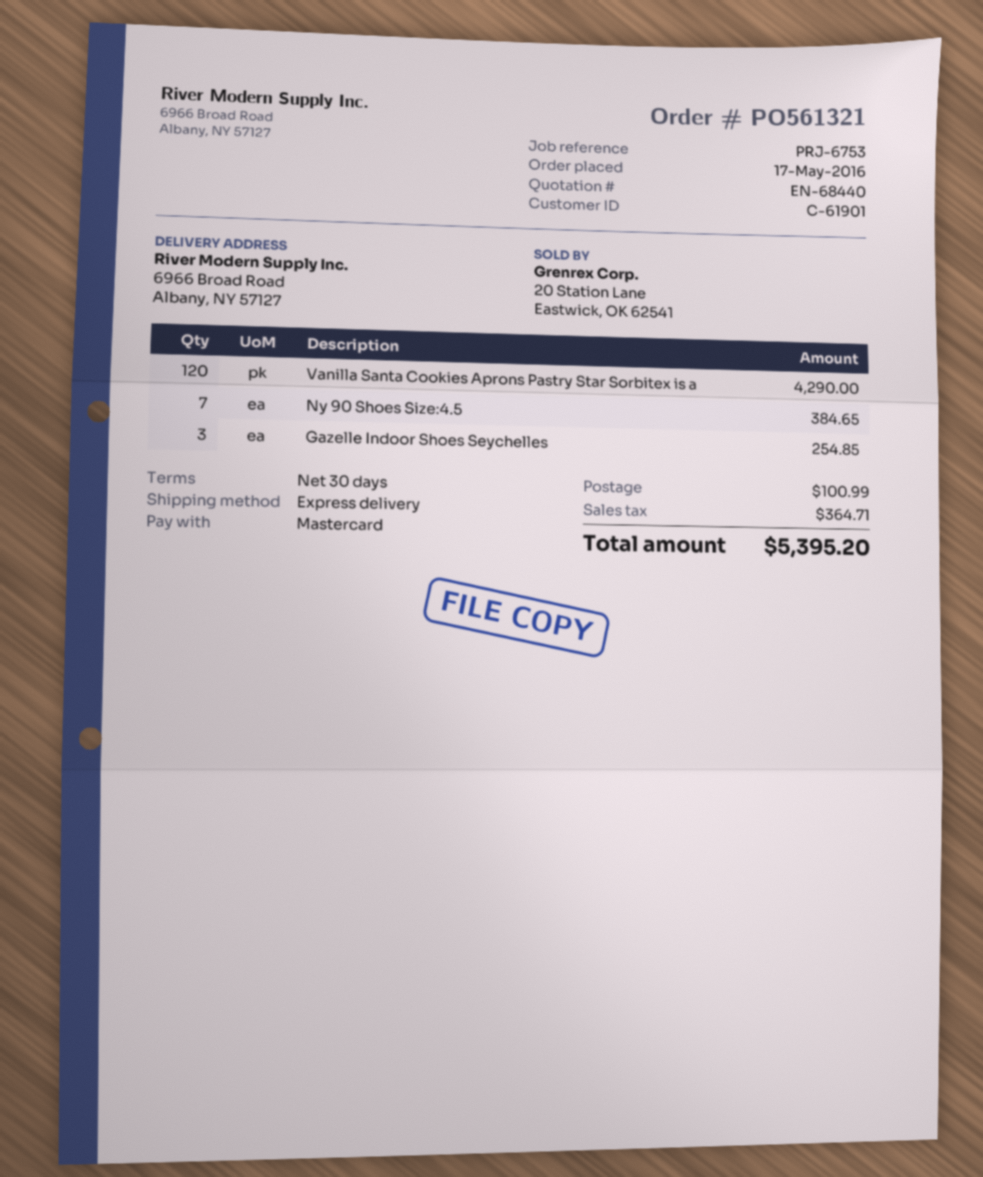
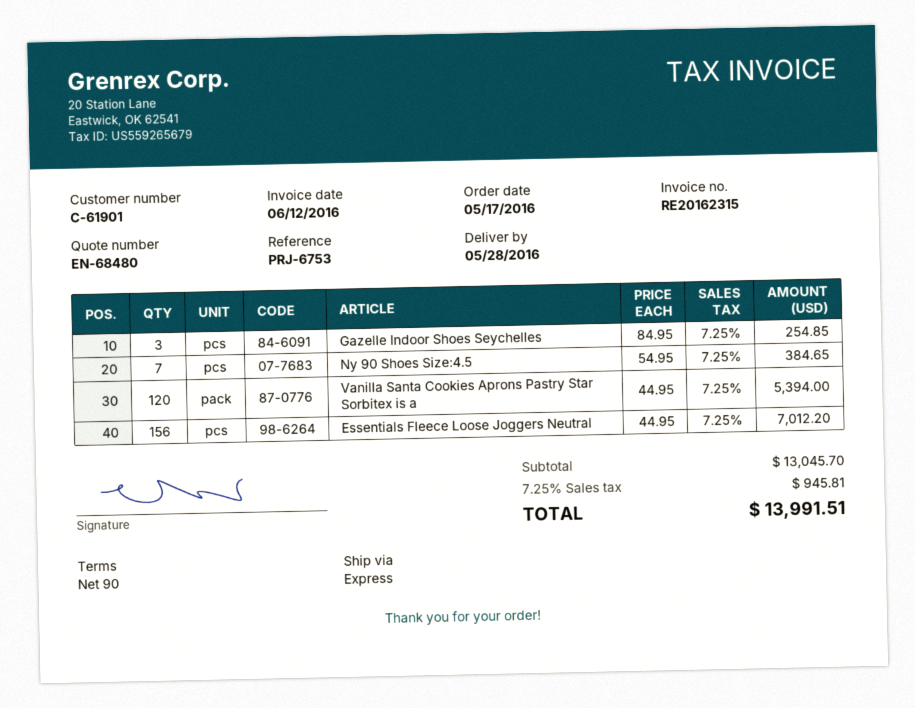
quote number: EN-68440 -> EN-68480
payment terms: 30 days -> 90 days
Vanilla Santa Cookies Aprons Pastry Star Sorbitex is a: 120 for 4290.00 -> 120 for 5394.00
Essentials Fleece Loose Joggers Neutral: none -> 156 for 7012.20
shipping: 100.99 -> none
tax: 364.71 -> 945.81
total: 5395.20 -> 13991.51

